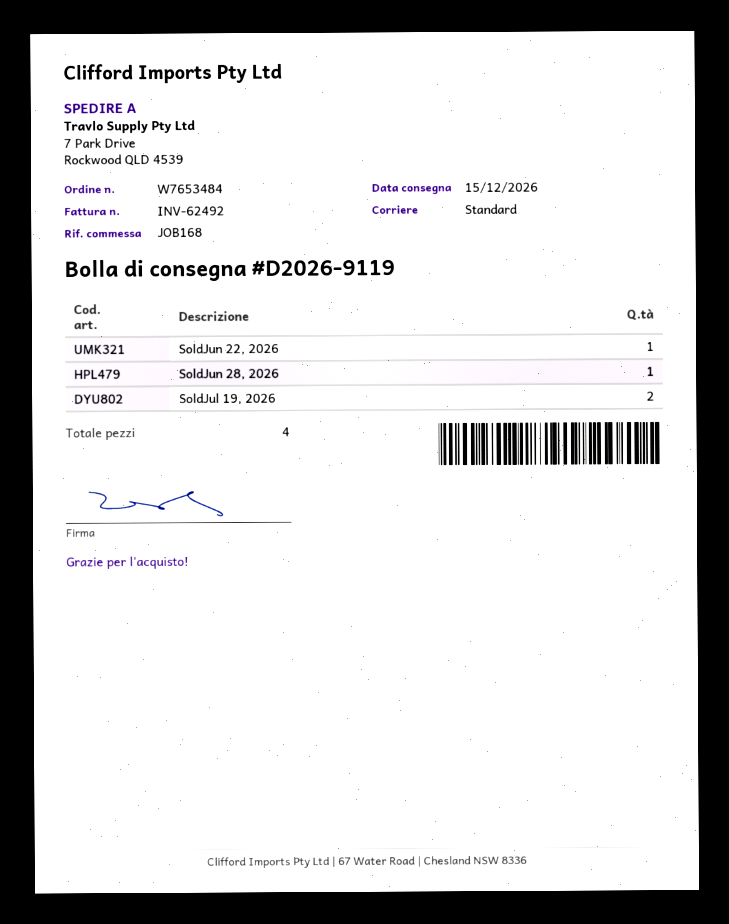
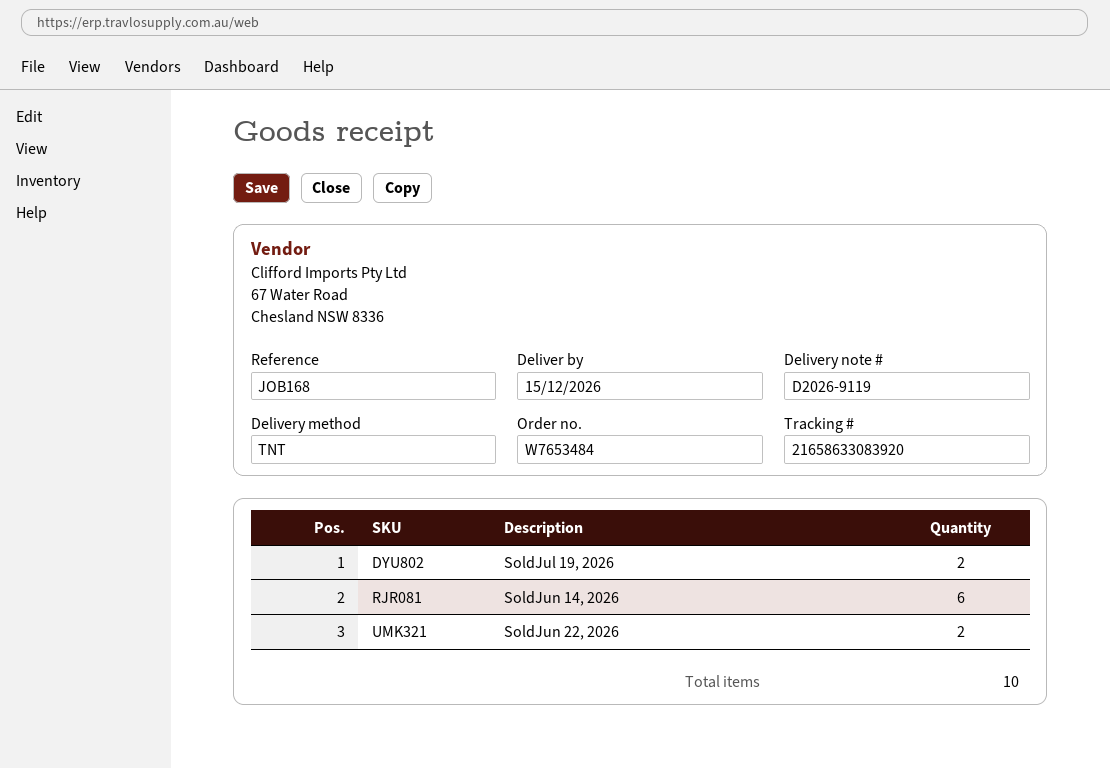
shipping method: standard -> TNT
SoldJun 22, 2026: 1 -> 2
SoldJun 28, 2026: 1 -> none
SoldJun 14, 2026: none -> 6
total quantity: 4 -> 10

